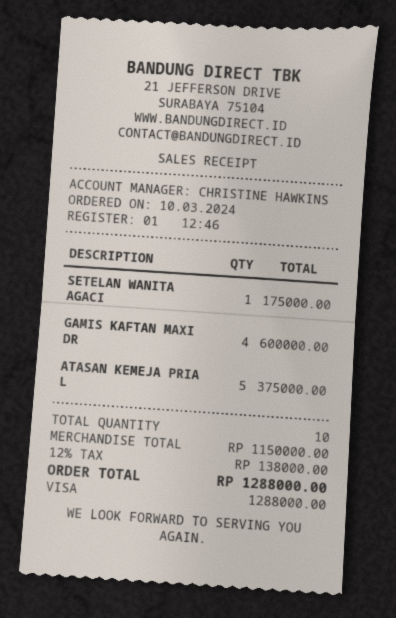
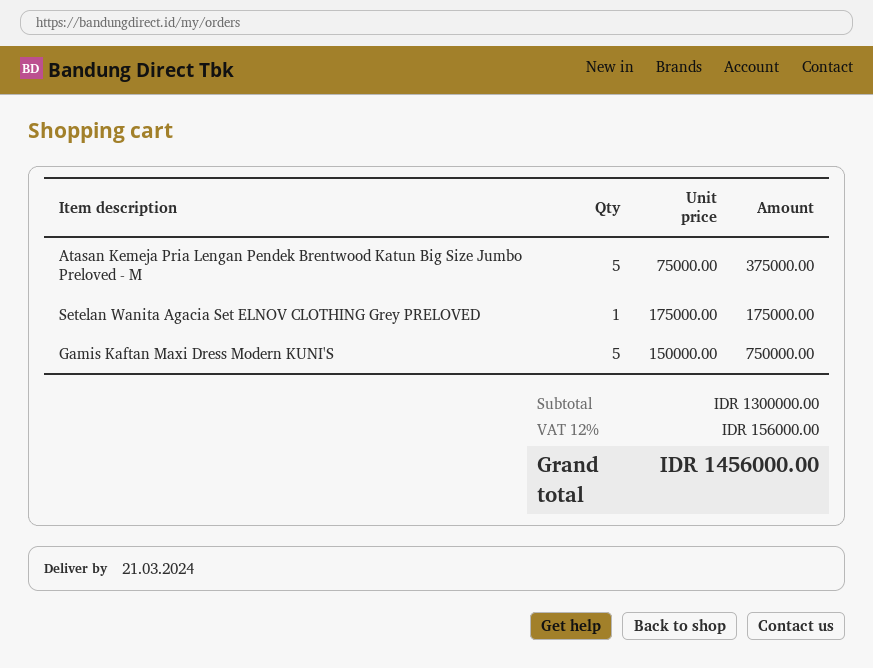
GAMIS KAFTAN MAXI DR: 4 for 600000.00 -> 5 for 750000.00
subtotal: 1150000.00 -> 1300000.00
tax: 12% = 138000.00 -> 12% = 156000.00
total: 1288000.00 -> 1456000.00

